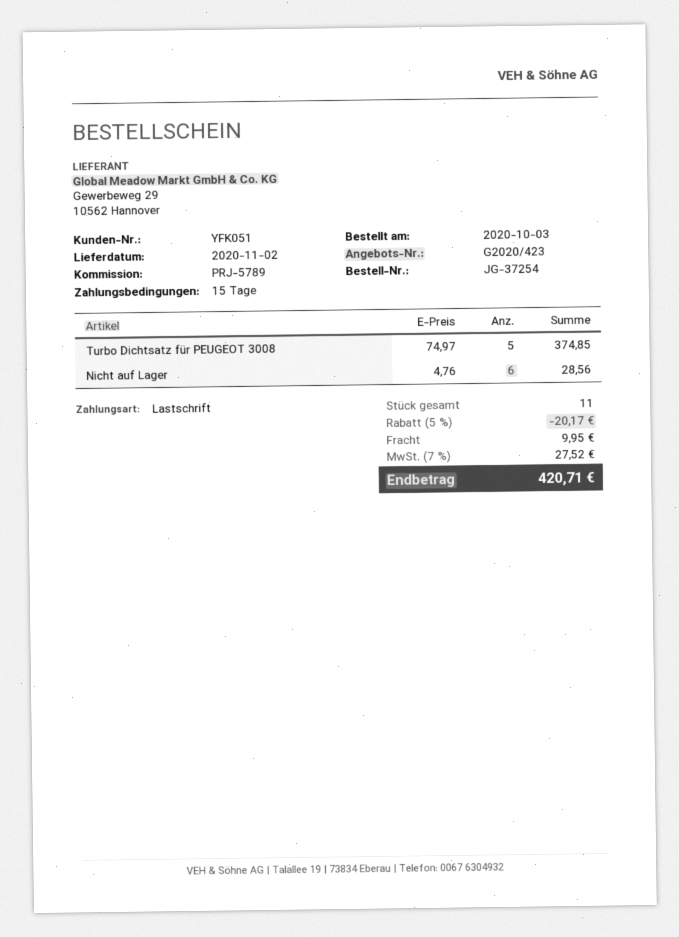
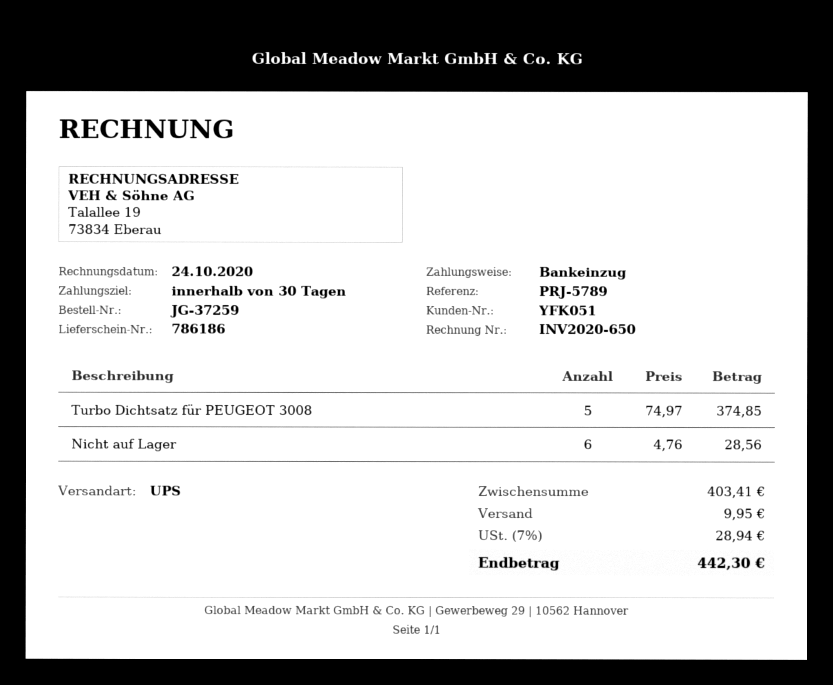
order number: JG-37254 -> JG-37259
payment terms: 15 days -> 30 days
discount: 5% = 20.17 -> none
tax: 7% = 27.52 -> 7% = 28.94
total: 420.71 -> 442.30

